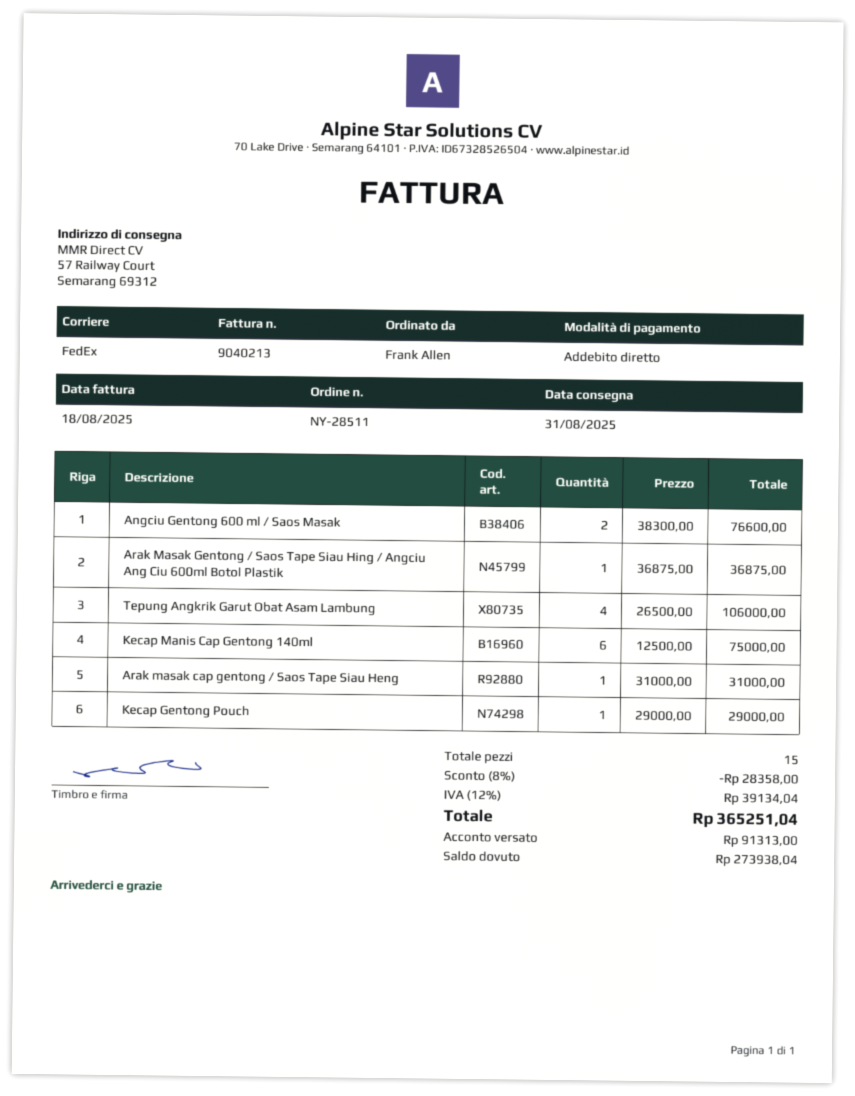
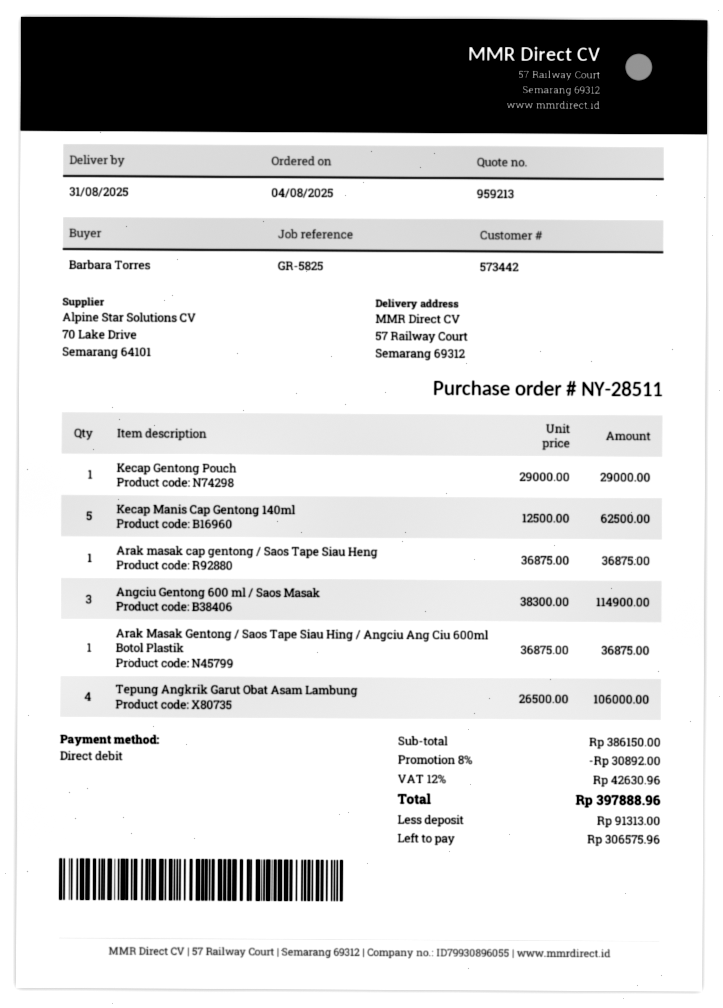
ordered by: Frank Allen -> Barbara Torres
Angciu Gentong 600 ml / Saos Masak: 2 x 38300.00 = 76600.00 -> 3 x 38300.00 = 114900.00
Kecap Manis Cap Gentong 140ml: 6 x 12500.00 = 75000.00 -> 5 x 12500.00 = 62500.00
Arak masak cap gentong / Saos Tape Siau Heng: 1 x 31000.00 = 31000.00 -> 1 x 36875.00 = 36875.00
discount: 8% = 28358.00 -> 8% = 30892.00
tax: 12% = 39134.04 -> 12% = 42630.96
total: 365251.04 -> 397888.96
balance: 273938.04 -> 306575.96

